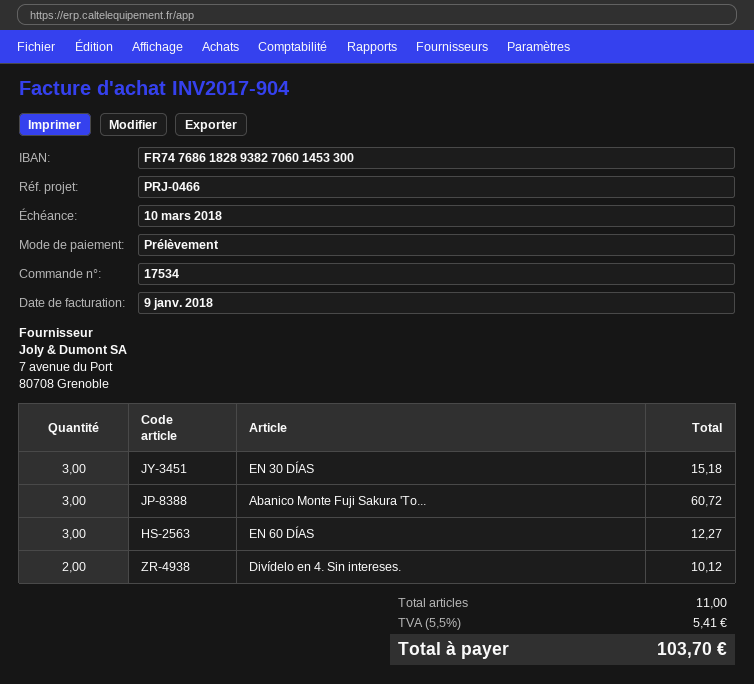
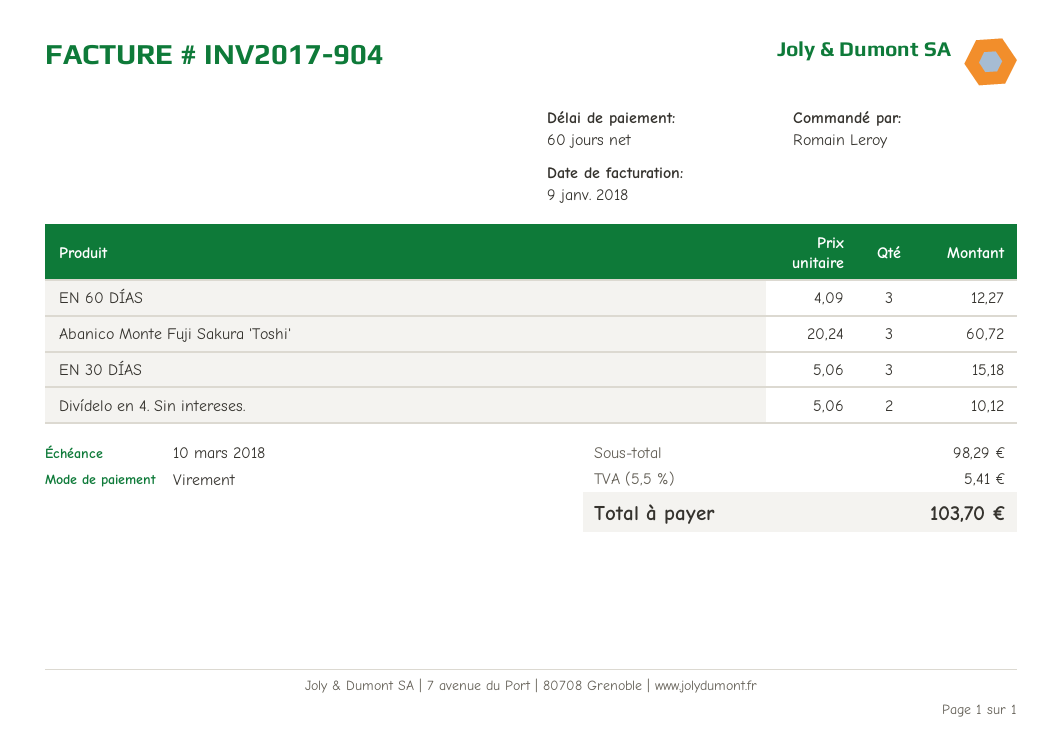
payment method: direct debit -> bank transfer

